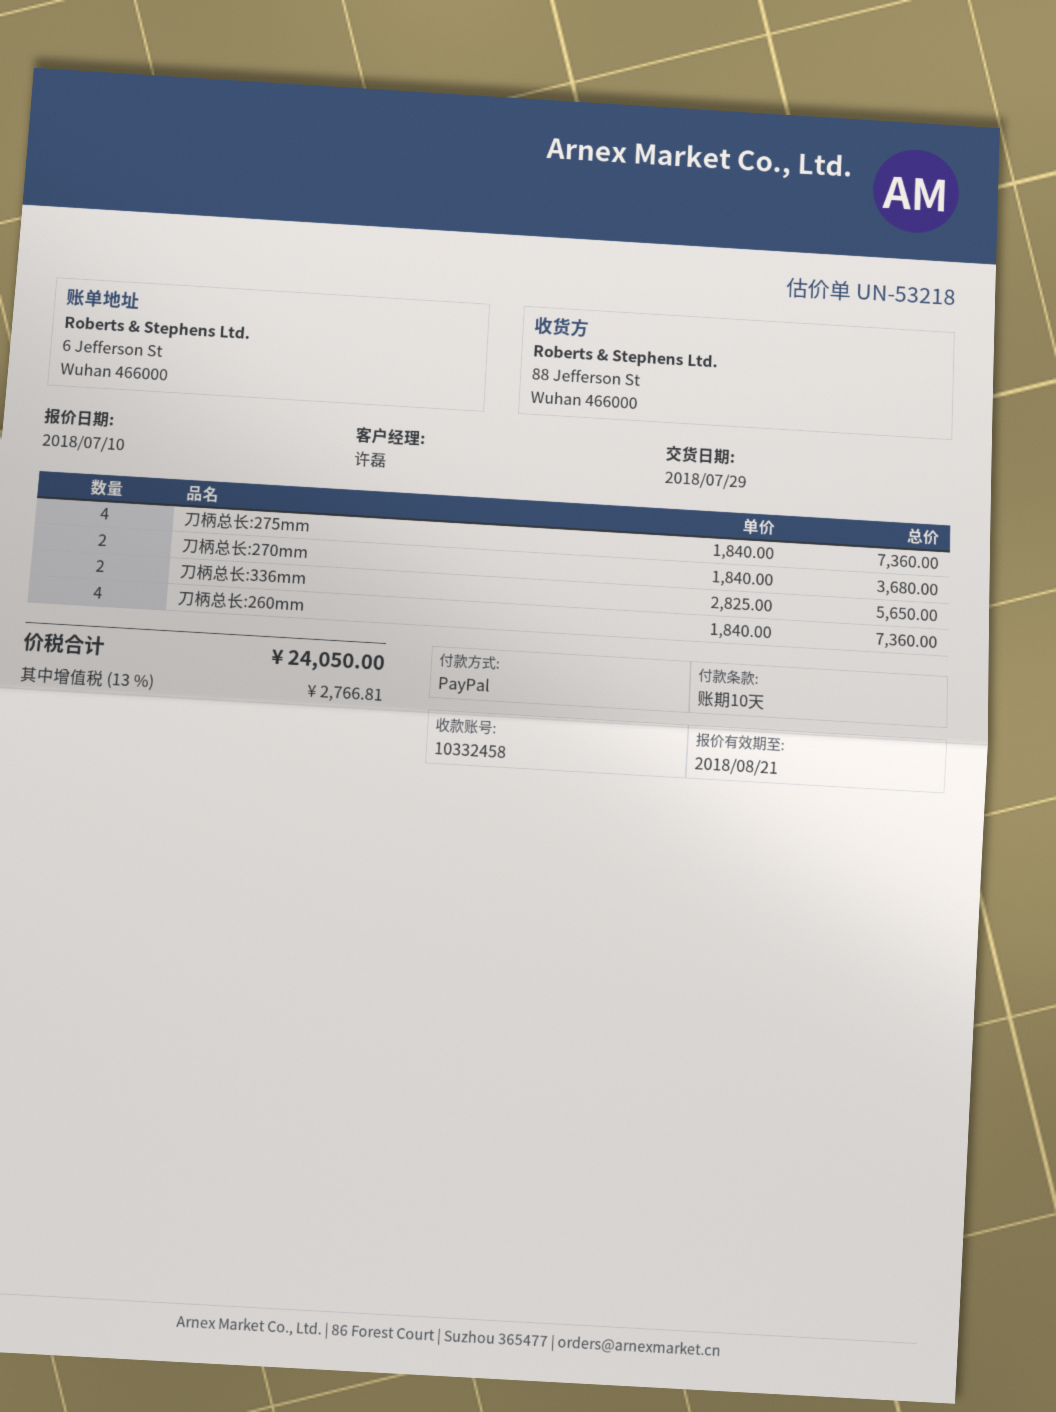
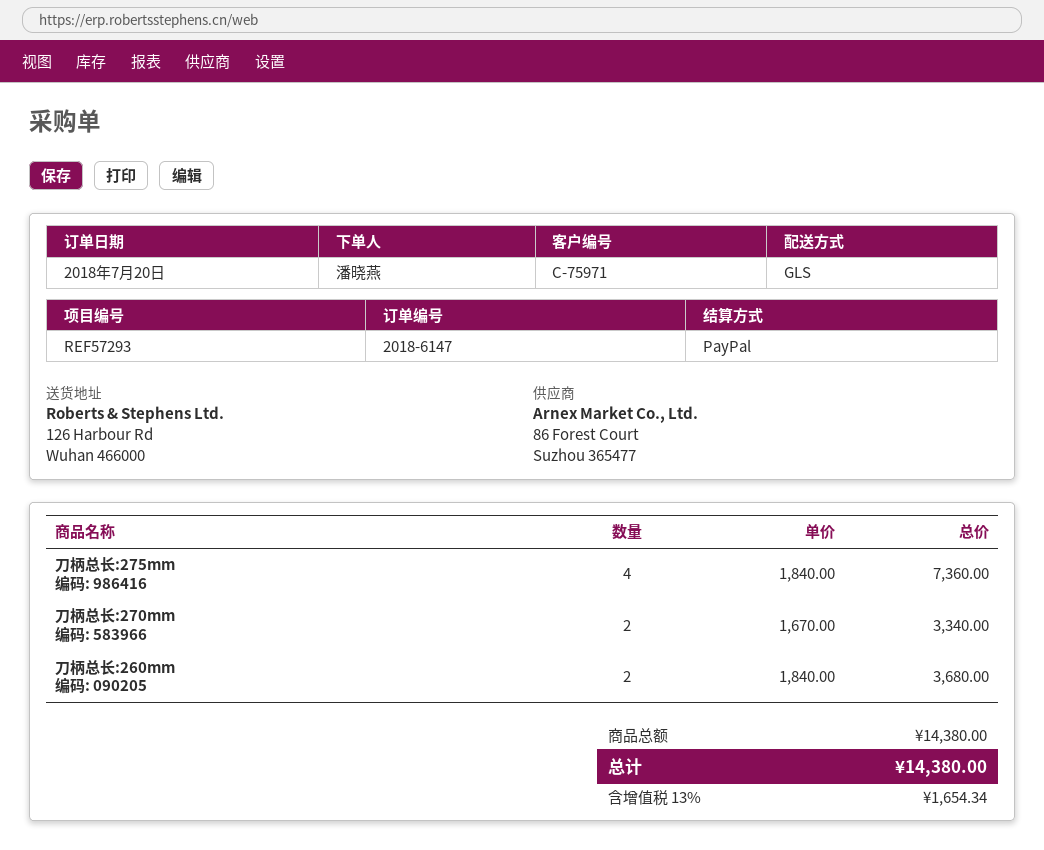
ship to: 88 Jefferson St, Wuhan 466000 -> 126 Harbour Rd, Wuhan 466000
刀柄总长:270mm: 2 x 1840.00 = 3680.00 -> 2 x 1670.00 = 3340.00
刀柄总长:336mm: 2 x 2825.00 = 5650.00 -> none
刀柄总长:260mm: 4 x 1840.00 = 7360.00 -> 2 x 1840.00 = 3680.00
tax: 13% = 2766.81 -> 13% = 1654.34
total: 24050.00 -> 14380.00

